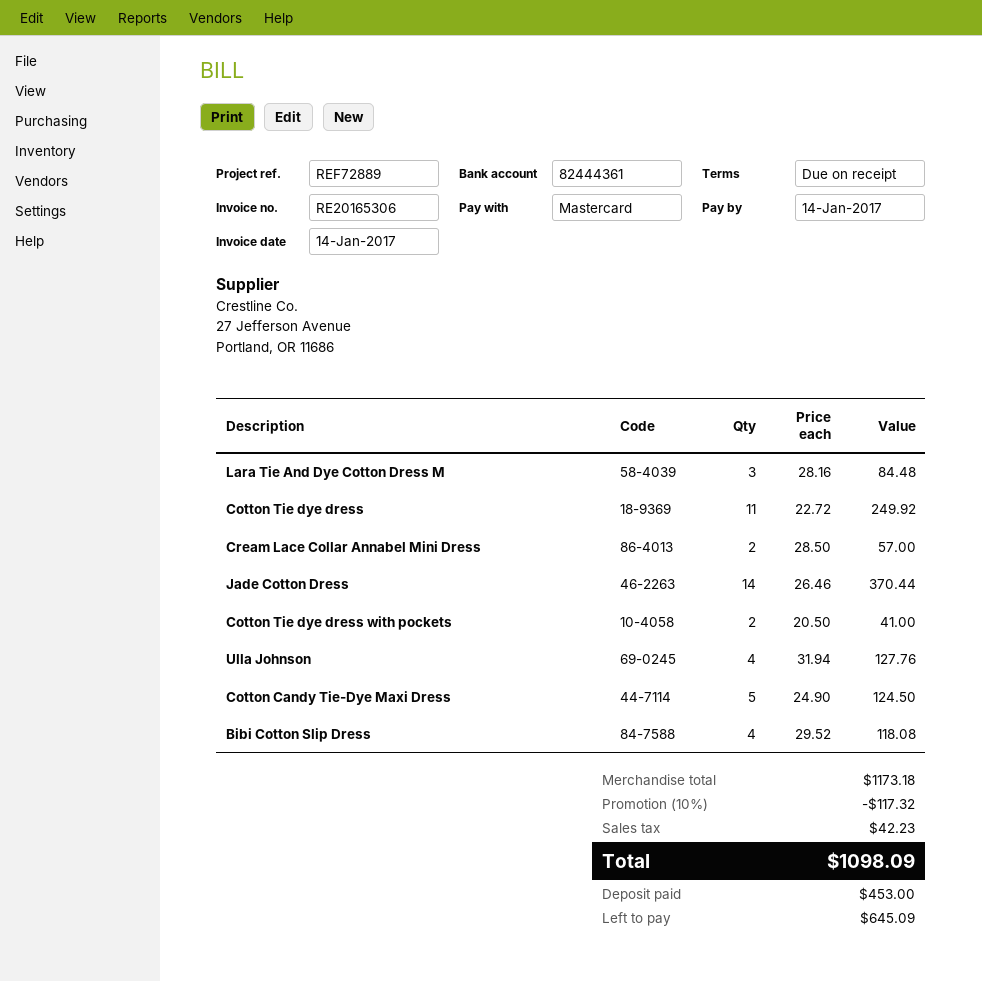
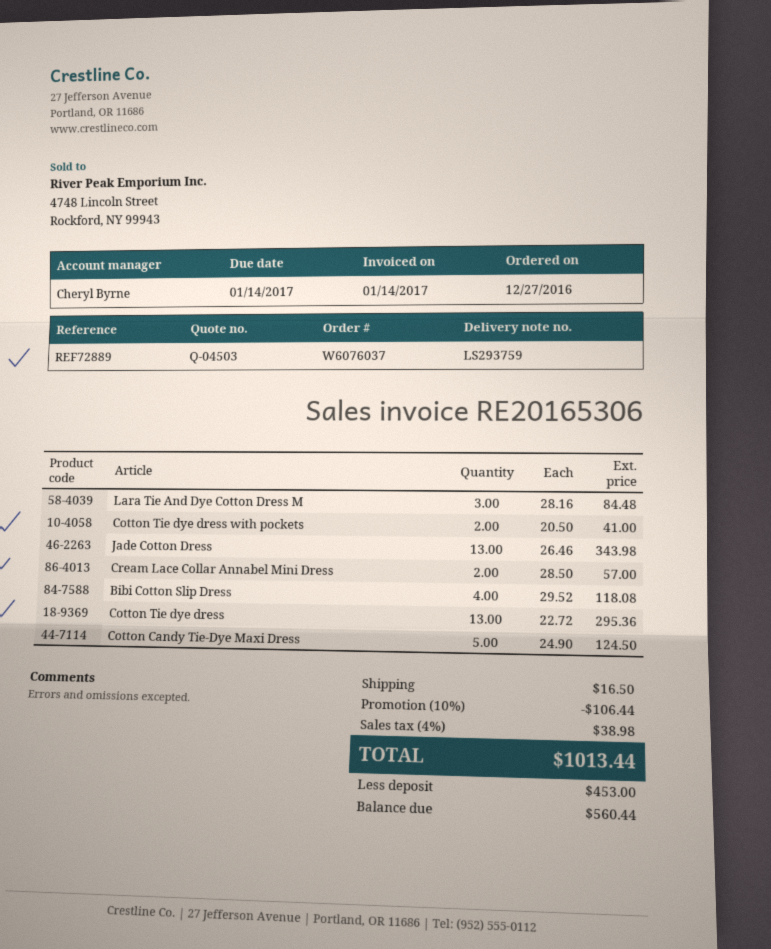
Cotton Tie dye dress: 11 x 22.72 = 249.92 -> 13 x 22.72 = 295.36
Jade Cotton Dress: 14 x 26.46 = 370.44 -> 13 x 26.46 = 343.98
Ulla Johnson: 4 x 31.94 = 127.76 -> none
discount: 10% = 117.32 -> 10% = 106.44
shipping: none -> 16.50
tax: 42.23 -> 38.98
total: 1098.09 -> 1013.44
balance: 645.09 -> 560.44

